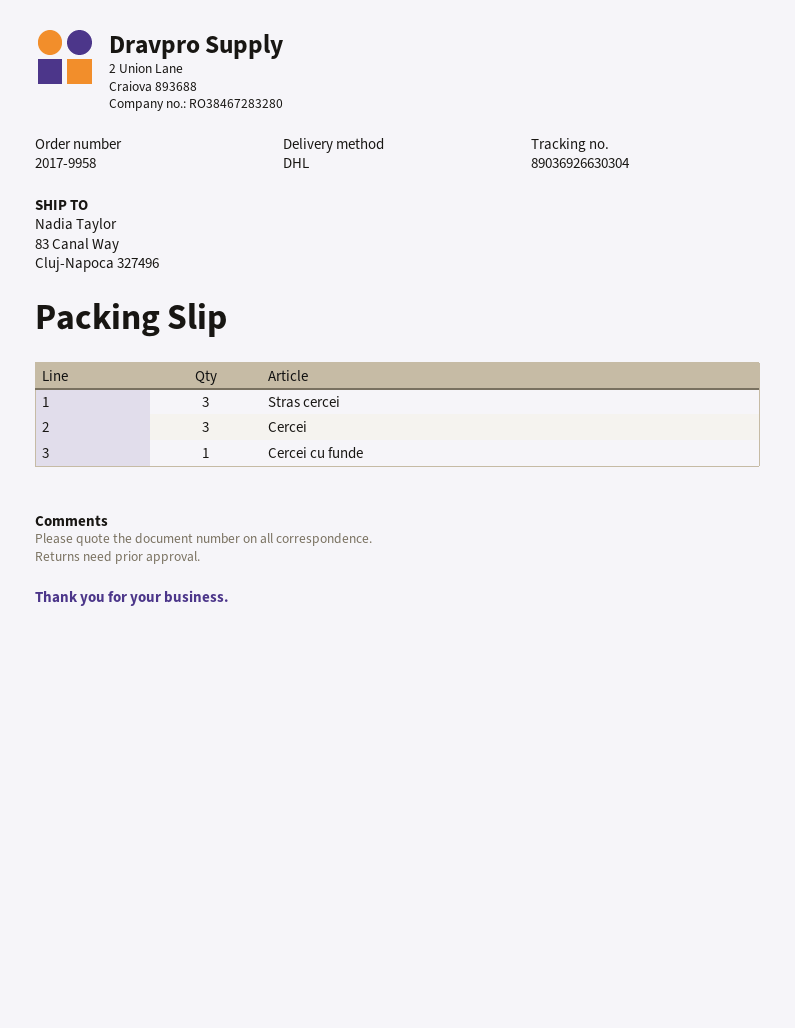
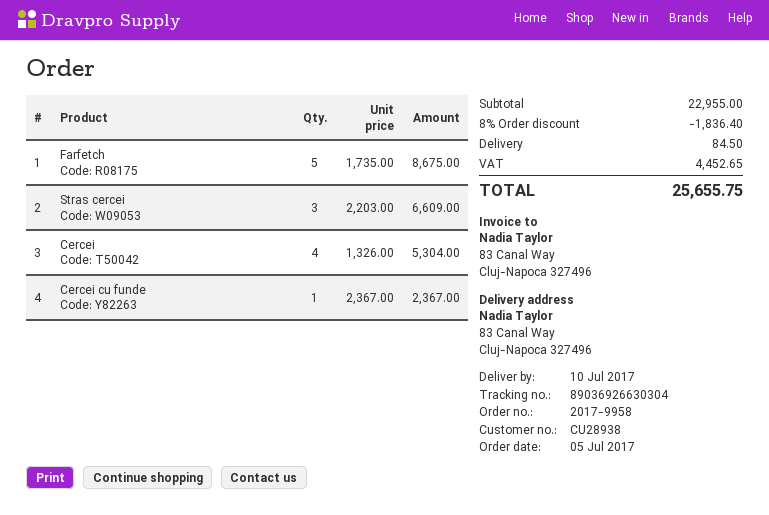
Cercei: 3 -> 4
Farfetch: none -> 5

